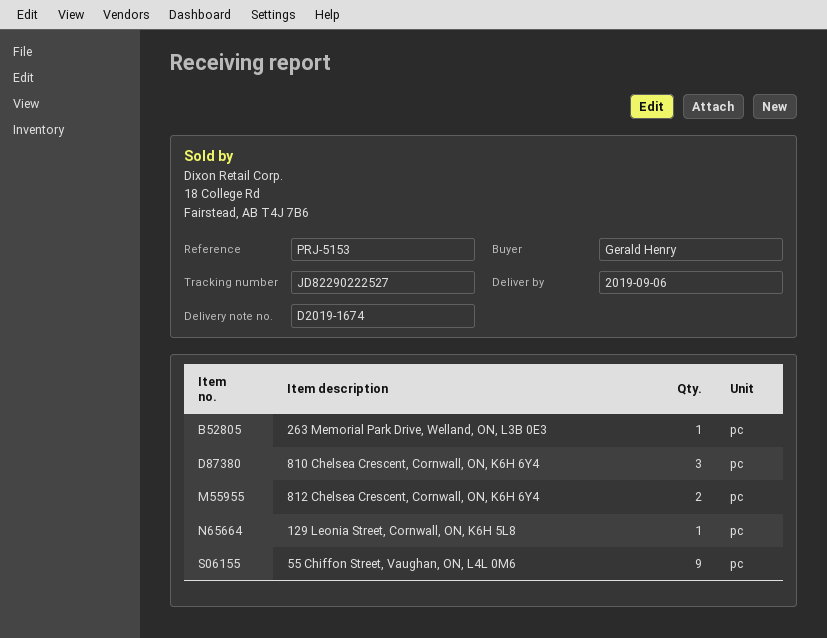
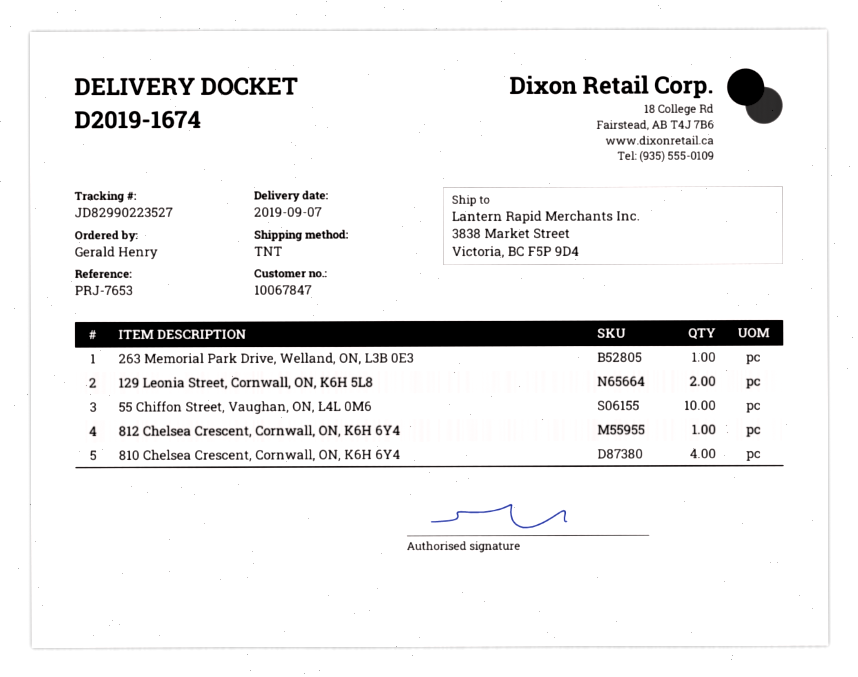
delivery date: 2019-09-06 -> 2019-09-07
reference: PRJ-5153 -> PRJ-7653
tracking number: JD82290222527 -> JD82990223527
810 Chelsea Crescent, Cornwall, ON, K6H 6Y4: 3 -> 4
812 Chelsea Crescent, Cornwall, ON, K6H 6Y4: 2 -> 1
129 Leonia Street, Cornwall, ON, K6H 5L8: 1 -> 2
55 Chiffon Street, Vaughan, ON, L4L 0M6: 9 -> 10

